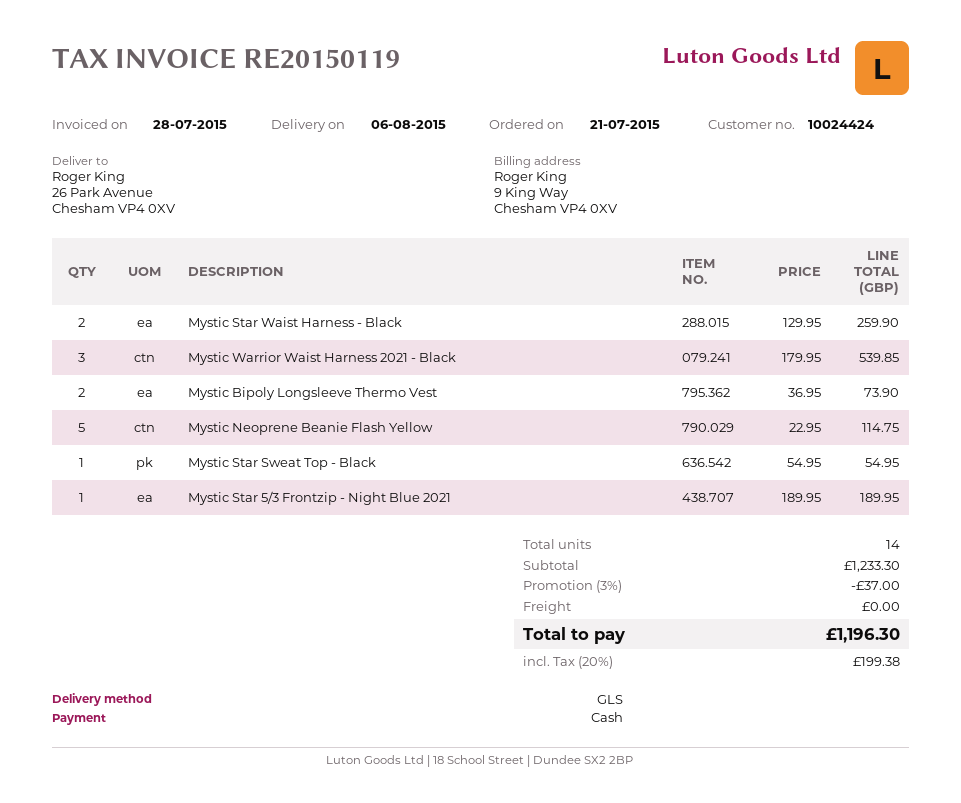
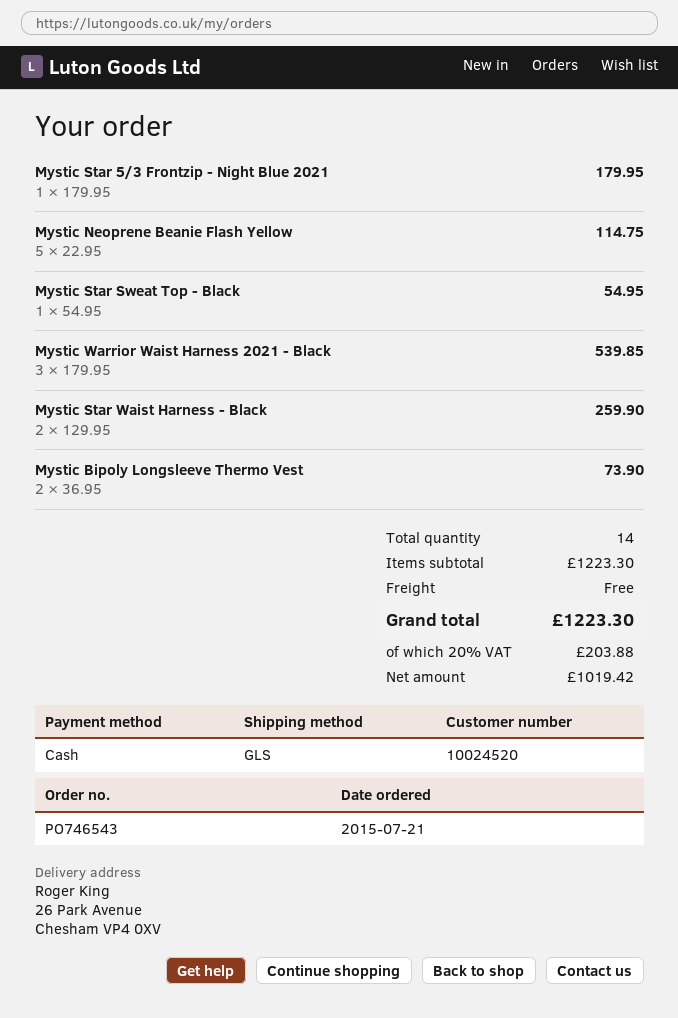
customer number: 10024424 -> 10024520
Mystic Star 5/3 Frontzip - Night Blue 2021: 1 x 189.95 = 189.95 -> 1 x 179.95 = 179.95
subtotal: 1233.30 -> 1223.30
discount: 3% = 37.00 -> none
tax: 20% = 199.38 -> 20% = 203.88
total: 1196.30 -> 1223.30

